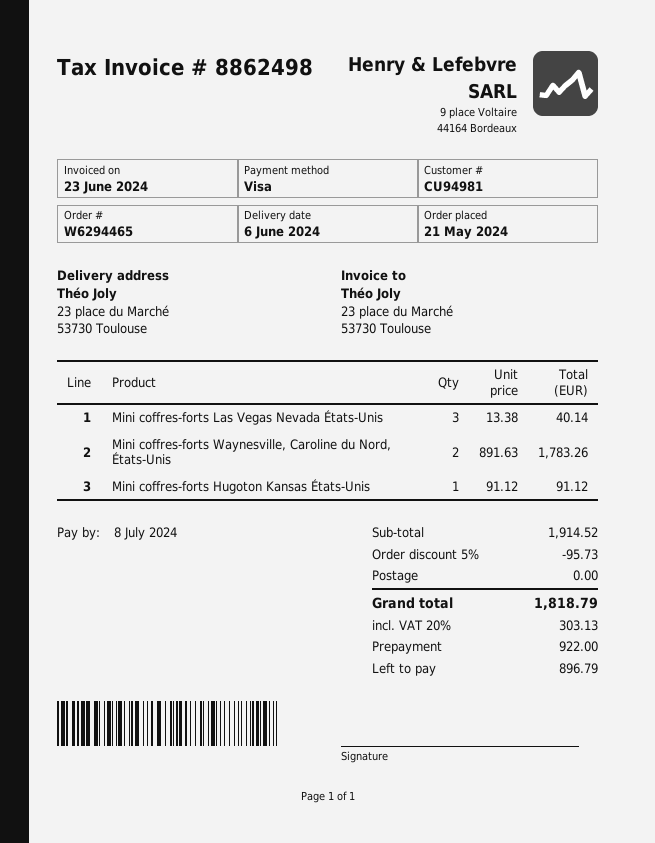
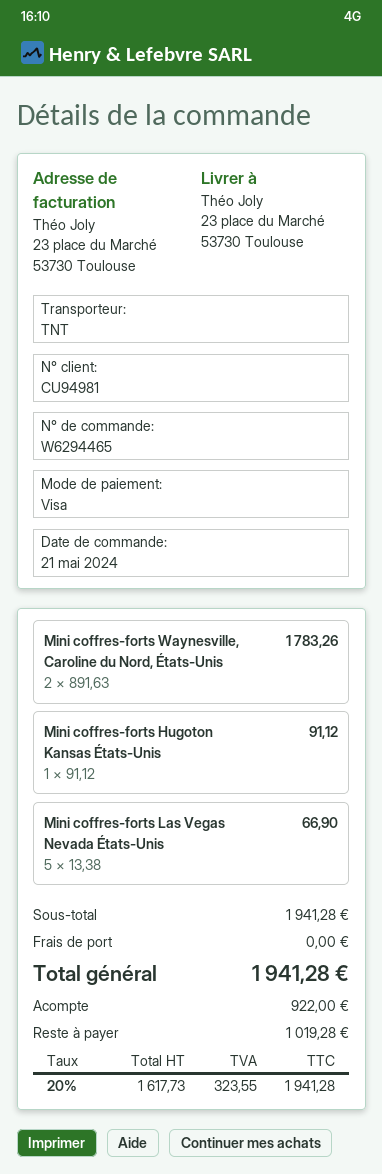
Mini coffres-forts Las Vegas Nevada États-Unis: 3 x 13.38 = 40.14 -> 5 x 13.38 = 66.90
subtotal: 1914.52 -> 1941.28
discount: 5% = 95.73 -> none
tax: 20% = 303.13 -> 20% = 323.55
total: 1818.79 -> 1941.28
balance: 896.79 -> 1019.28

